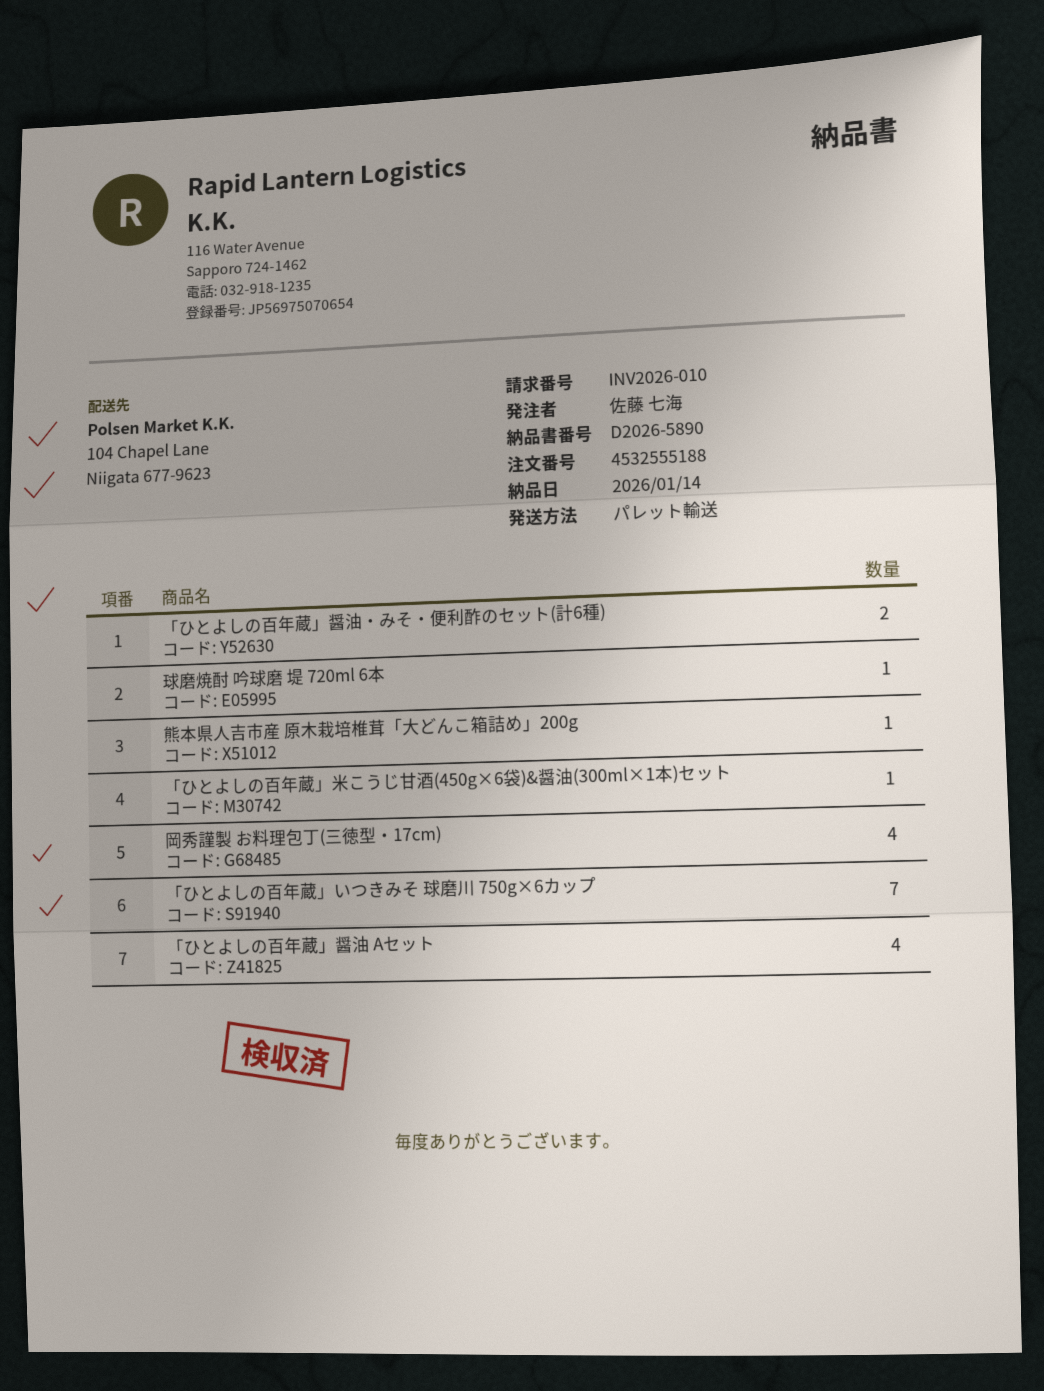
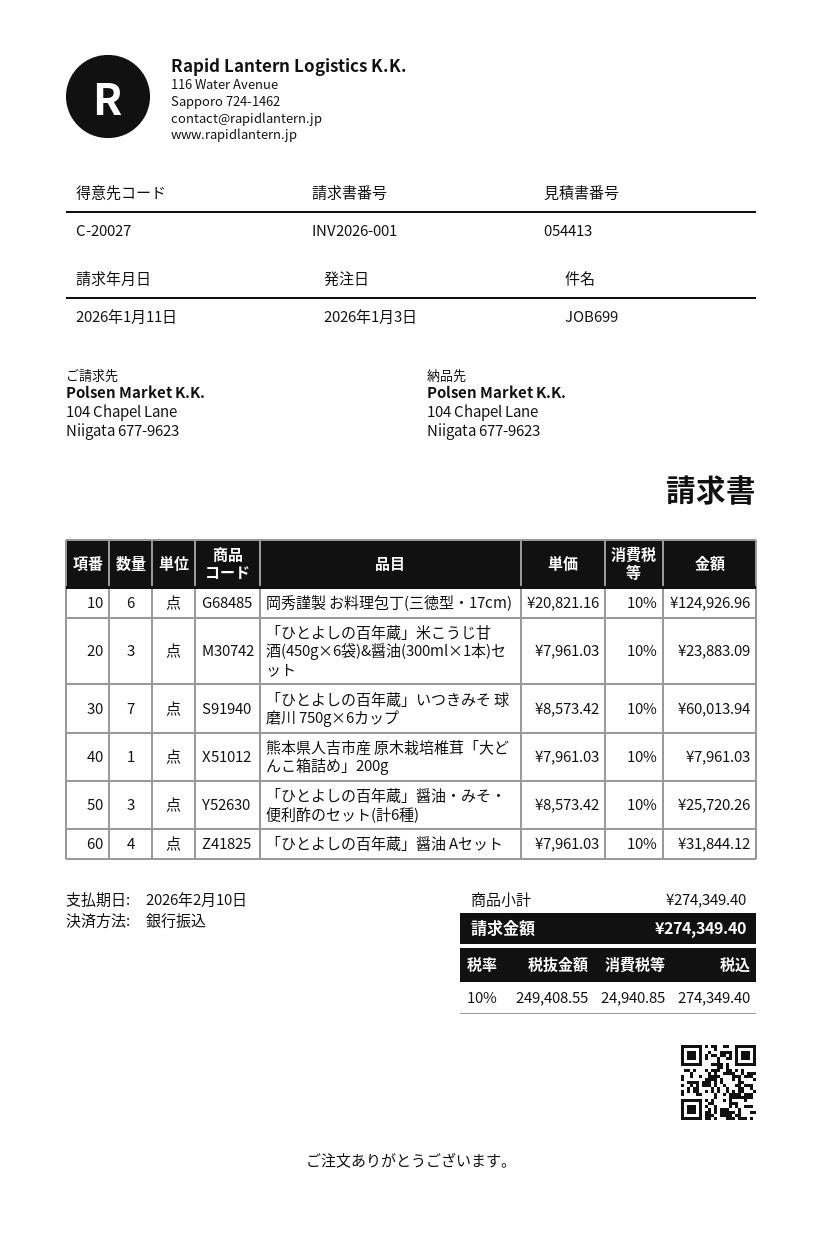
invoice number: INV2026-010 -> INV2026-001
「ひとよしの百年蔵」醤油・みそ・便利酢のセット(計6種): 2 -> 3
球磨焼酎 吟球磨 堤 720ml 6本: 1 -> none
「ひとよしの百年蔵」米こうじ甘酒(450g×6袋)&醤油(300ml×1本)セット: 1 -> 3
岡秀謹製 お料理包丁(三徳型・17cm): 4 -> 6

